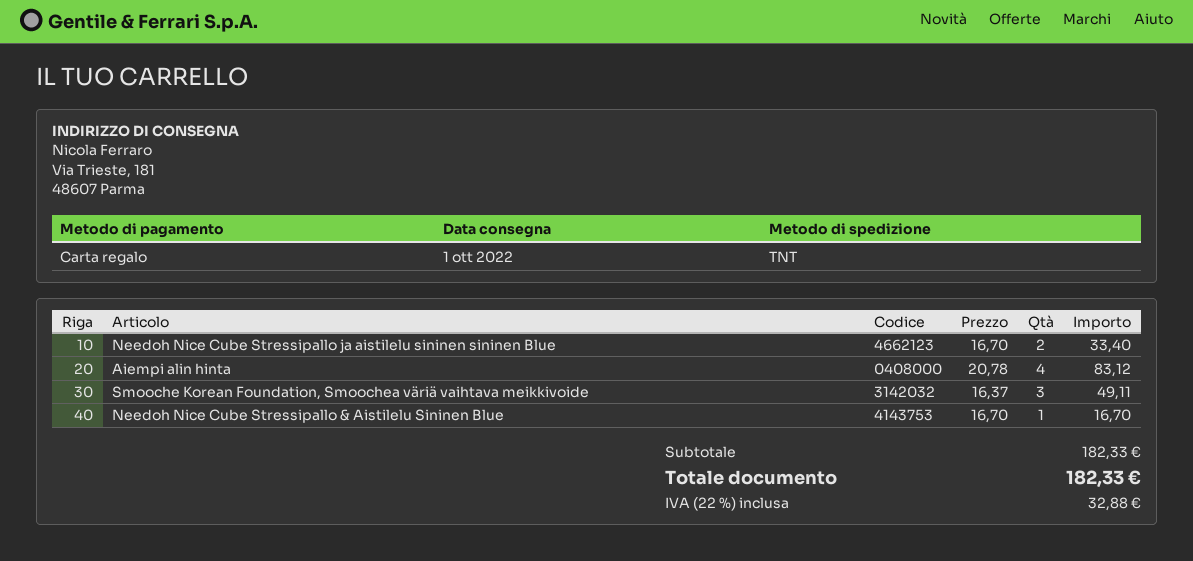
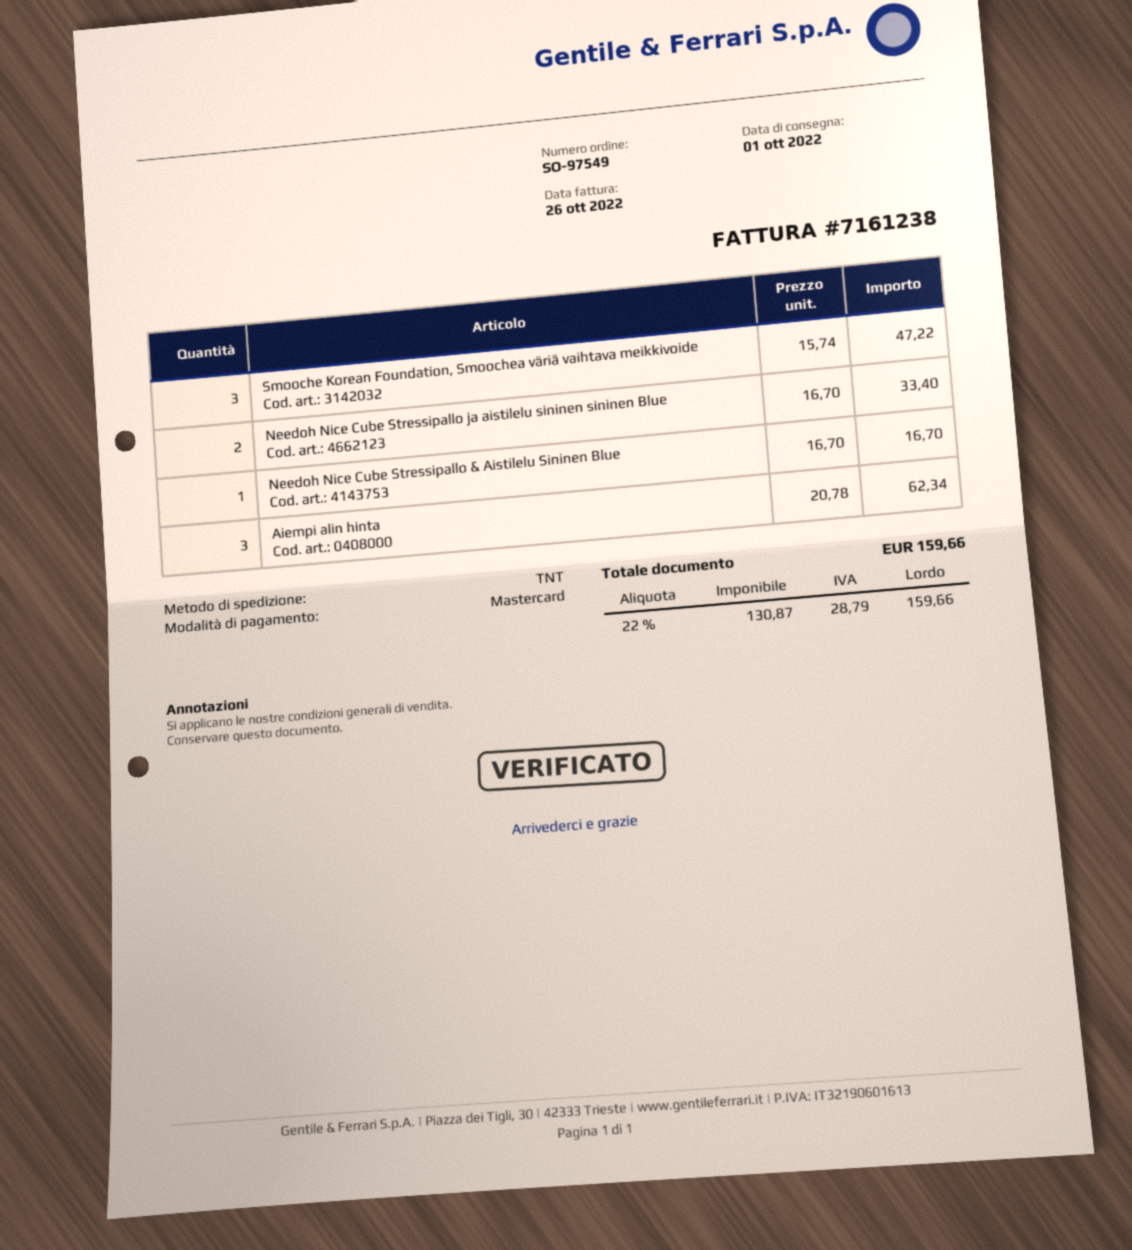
payment method: gift card -> Mastercard
Aiempi alin hinta: 4 x 20.78 = 83.12 -> 3 x 20.78 = 62.34
Smooche Korean Foundation, Smoochea väriä vaihtava meikkivoide: 3 x 16.37 = 49.11 -> 3 x 15.74 = 47.22
tax: 22% = 32.88 -> 22% = 28.79
total: 182.33 -> 159.66

